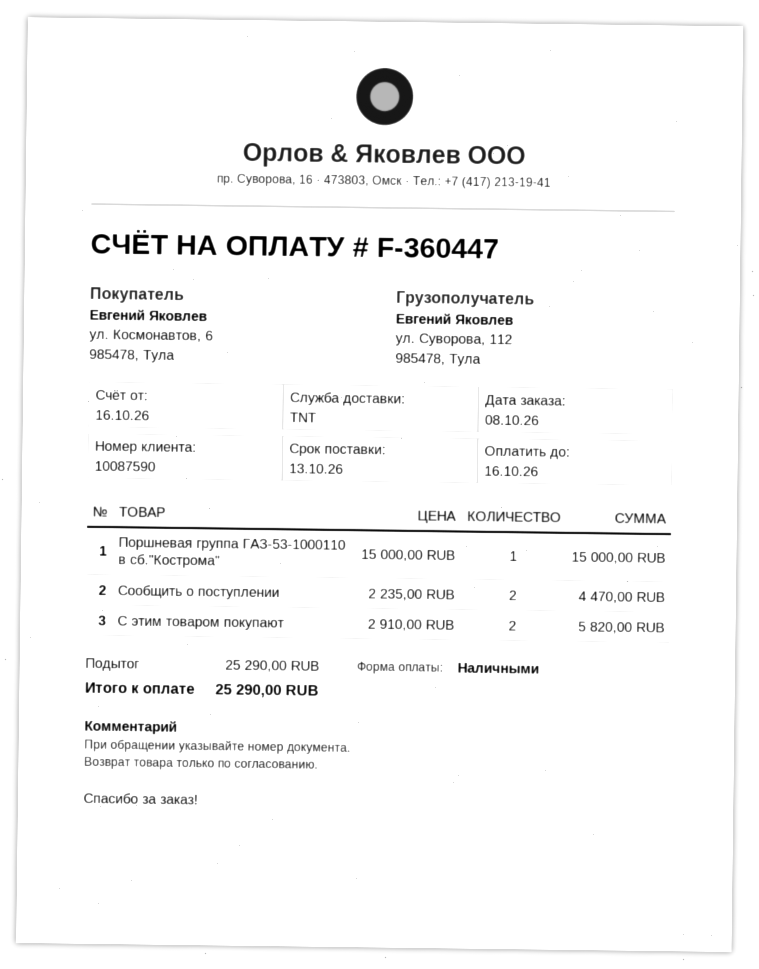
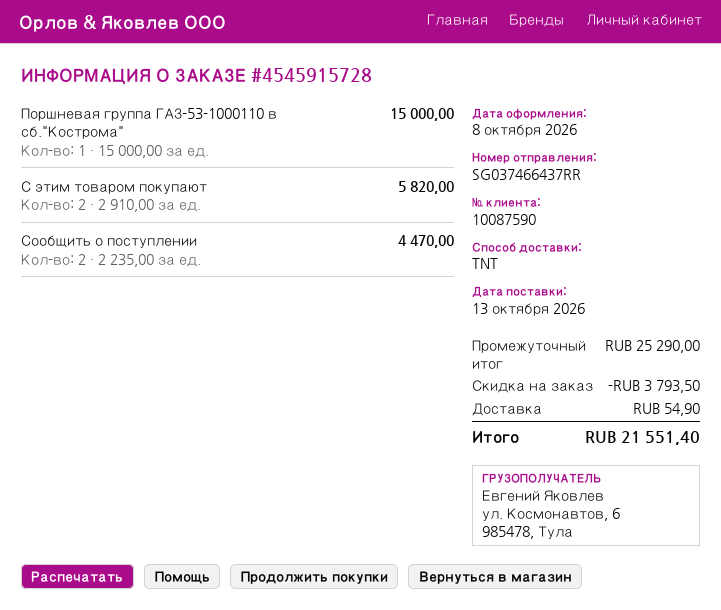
ship to: ул. Суворова, 112, 985478, Тула -> ул. Космонавтов, 6, 985478, Тула
discount: none -> 3793.50
shipping: none -> 54.90
total: 25290.00 -> 21551.40

